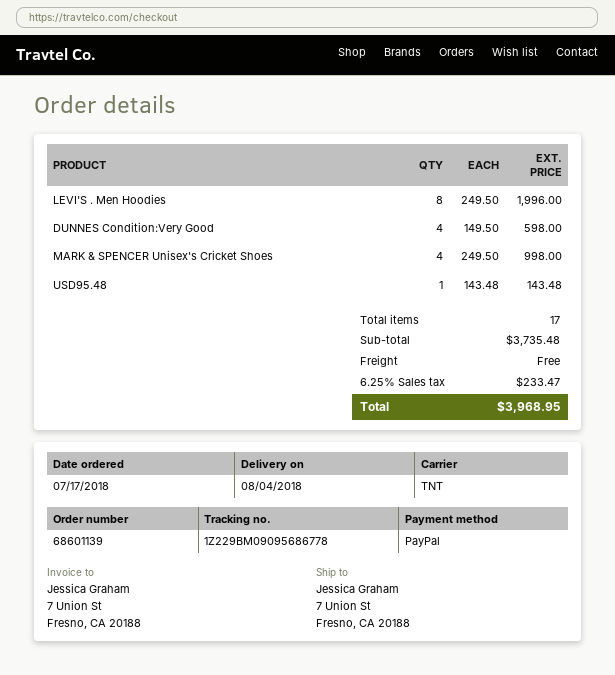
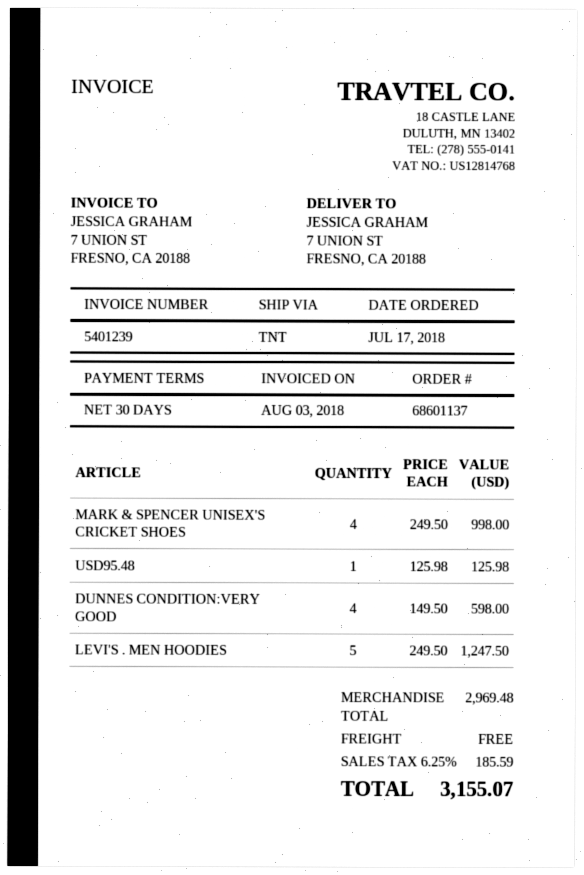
order number: 68601139 -> 68601137
LEVI'S . Men Hoodies: 8 x 249.50 = 1996.00 -> 5 x 249.50 = 1247.50
USD95.48: 1 x 143.48 = 143.48 -> 1 x 125.98 = 125.98
subtotal: 3735.48 -> 2969.48
tax: 6.25% = 233.47 -> 6.25% = 185.59
total: 3968.95 -> 3155.07

